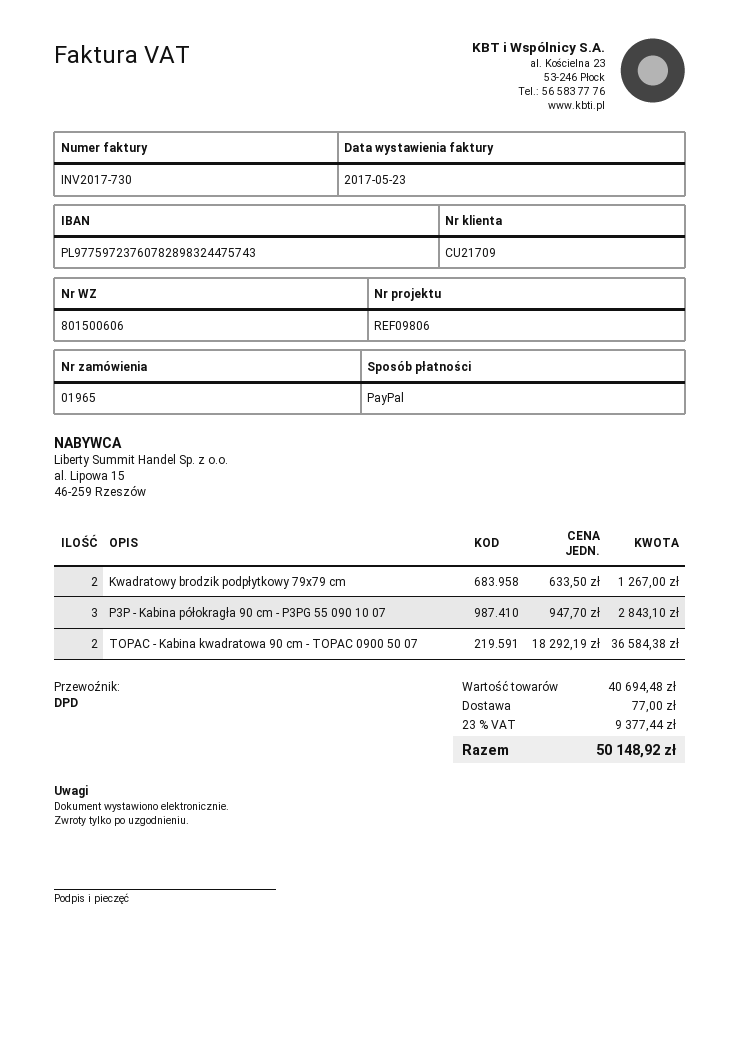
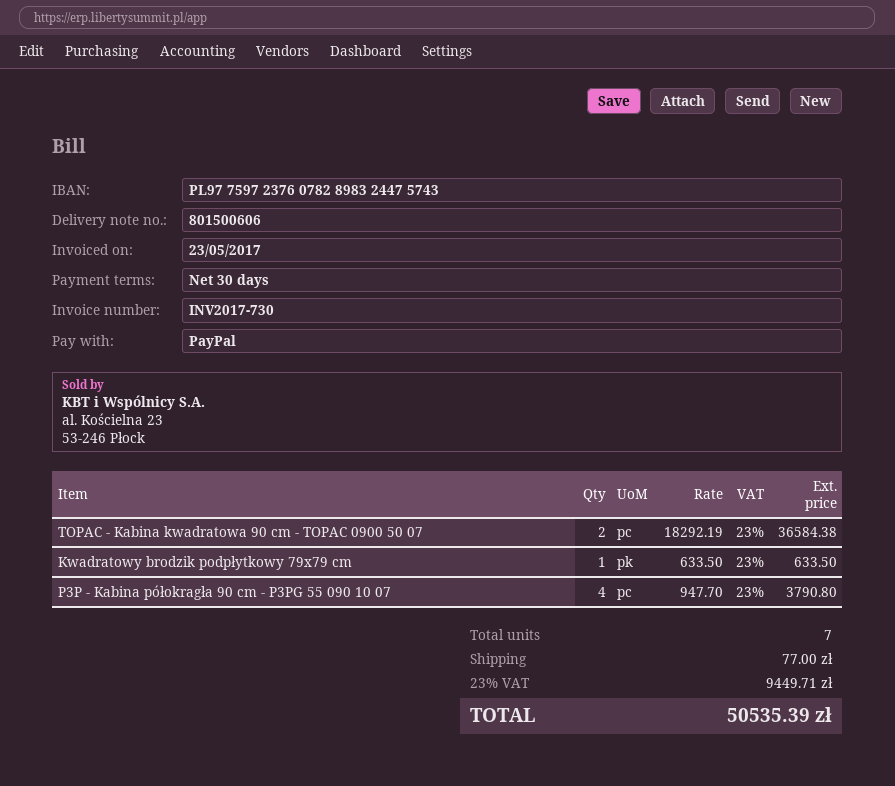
Kwadratowy brodzik podpłytkowy 79x79 cm: 2 x 633.50 = 1267.00 -> 1 x 633.50 = 633.50
P3P - Kabina półokragła 90 cm - P3PG 55 090 10 07: 3 x 947.70 = 2843.10 -> 4 x 947.70 = 3790.80
tax: 23% = 9377.44 -> 23% = 9449.71
total: 50148.92 -> 50535.39

